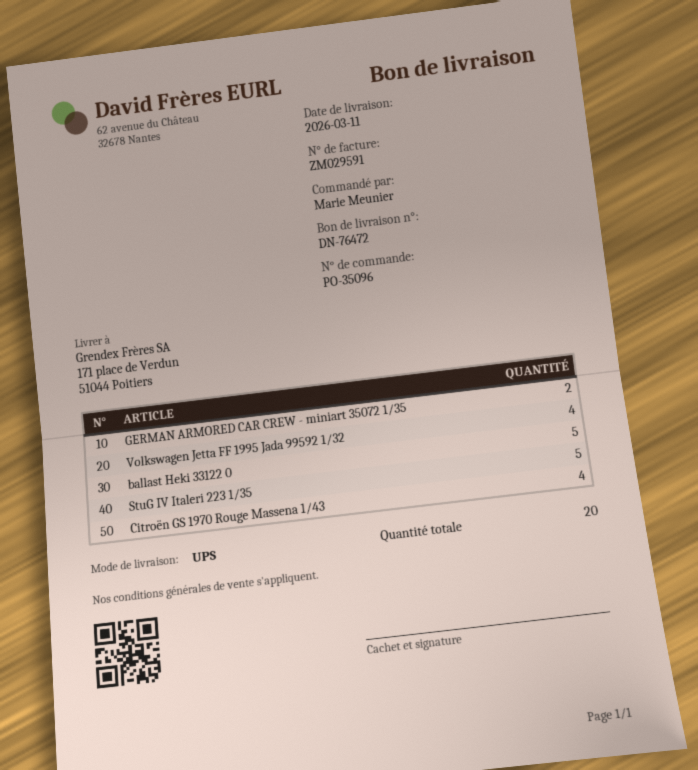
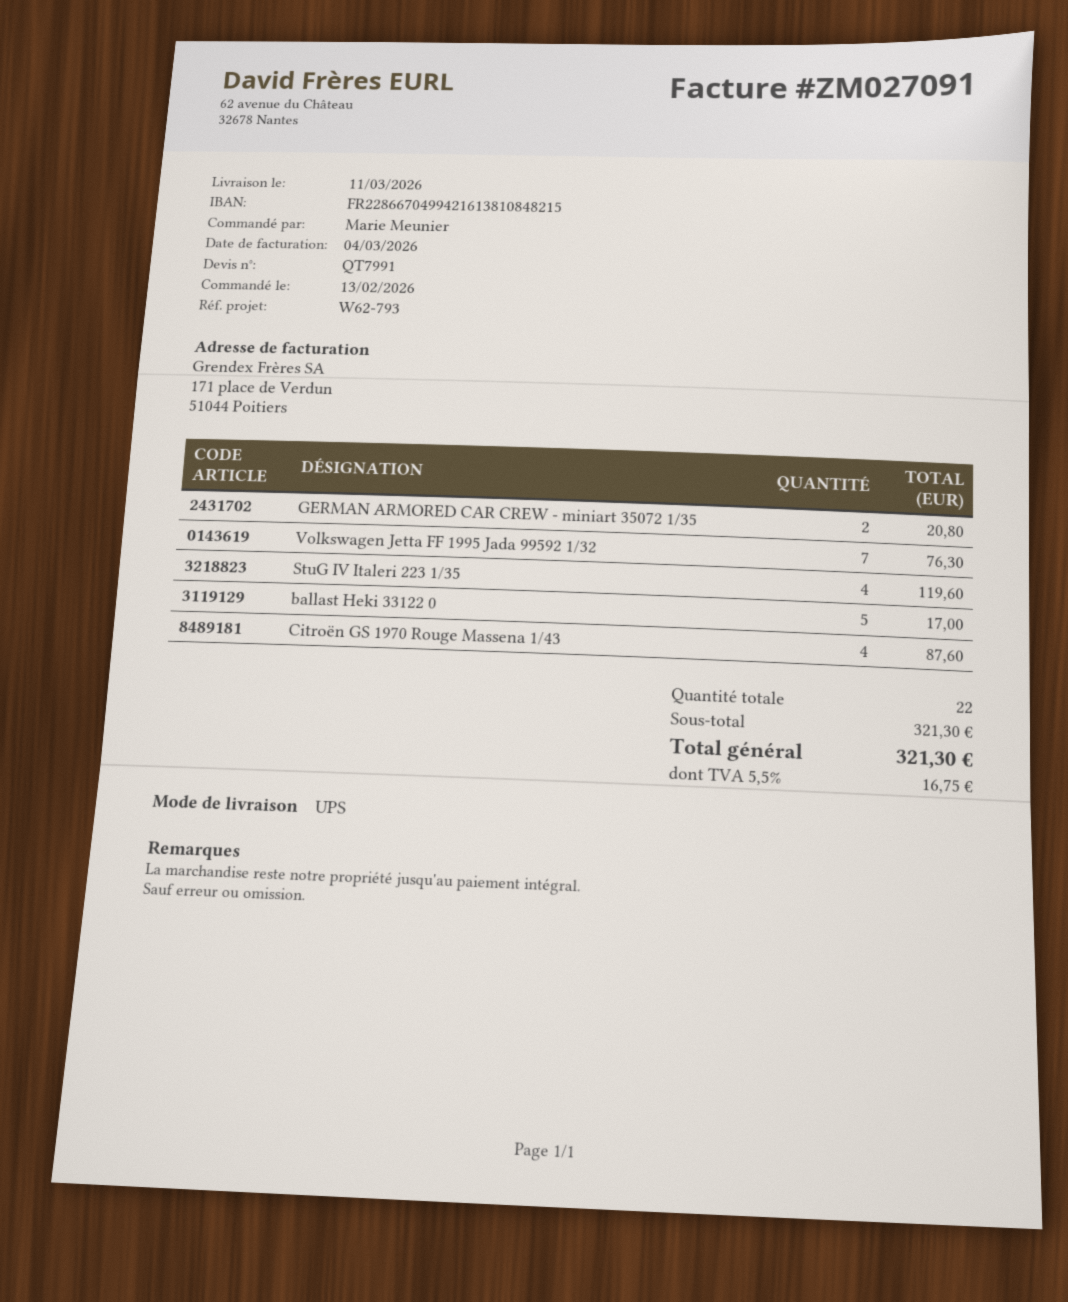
invoice number: ZM029591 -> ZM027091
Volkswagen Jetta FF 1995 Jada 99592 1/32: 4 -> 7
StuG IV Italeri 223 1/35: 5 -> 4
total quantity: 20 -> 22

